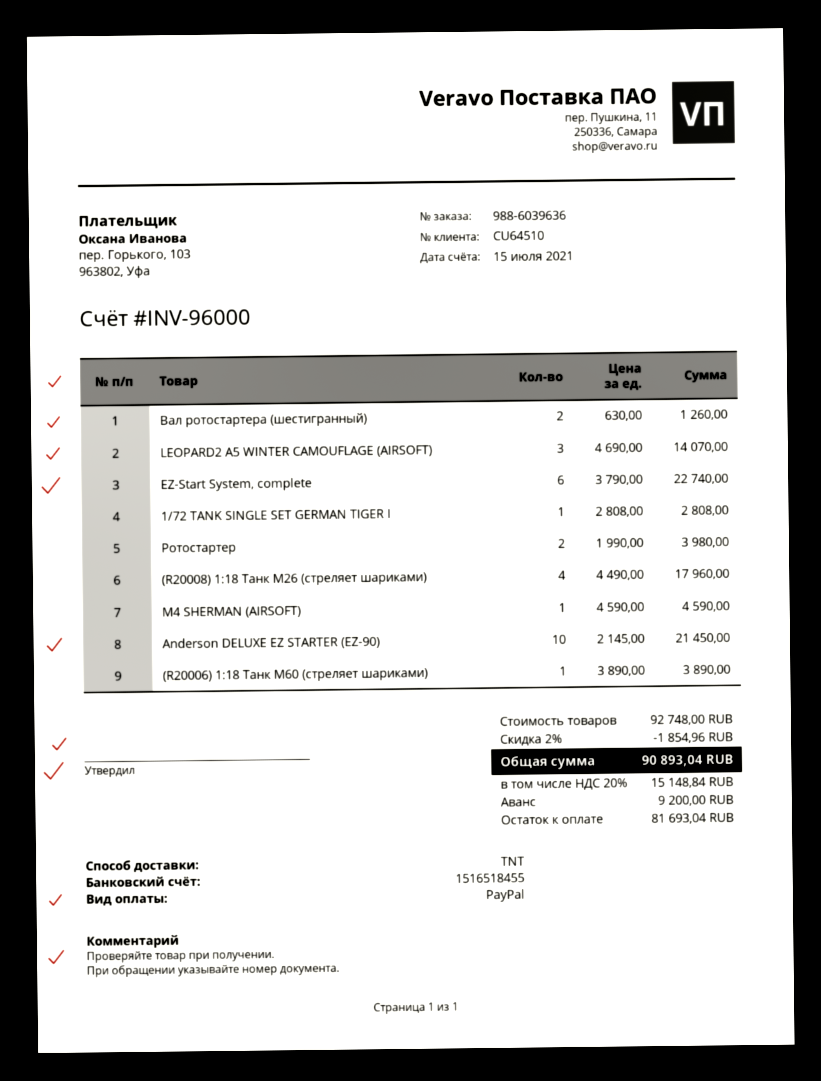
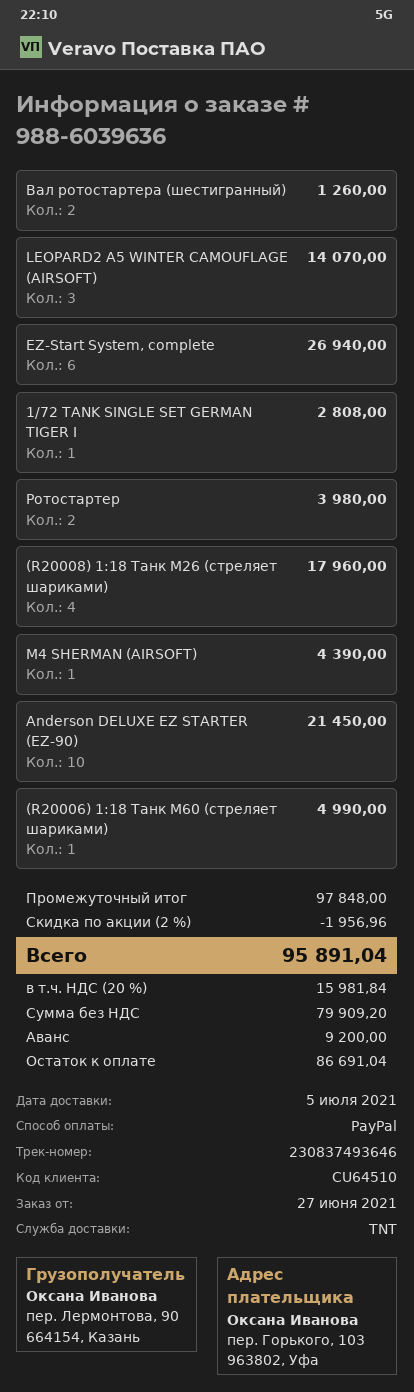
EZ-Start System, complete: 6 for 22740.00 -> 6 for 26940.00
M4 SHERMAN (AIRSOFT): 1 for 4590.00 -> 1 for 4390.00
(R20006) 1:18 Танк М60 (стреляет шариками): 1 for 3890.00 -> 1 for 4990.00
subtotal: 92748.00 -> 97848.00
discount: 2% = 1854.96 -> 2% = 1956.96
tax: 20% = 15148.84 -> 20% = 15981.84
total: 90893.04 -> 95891.04
balance: 81693.04 -> 86691.04

